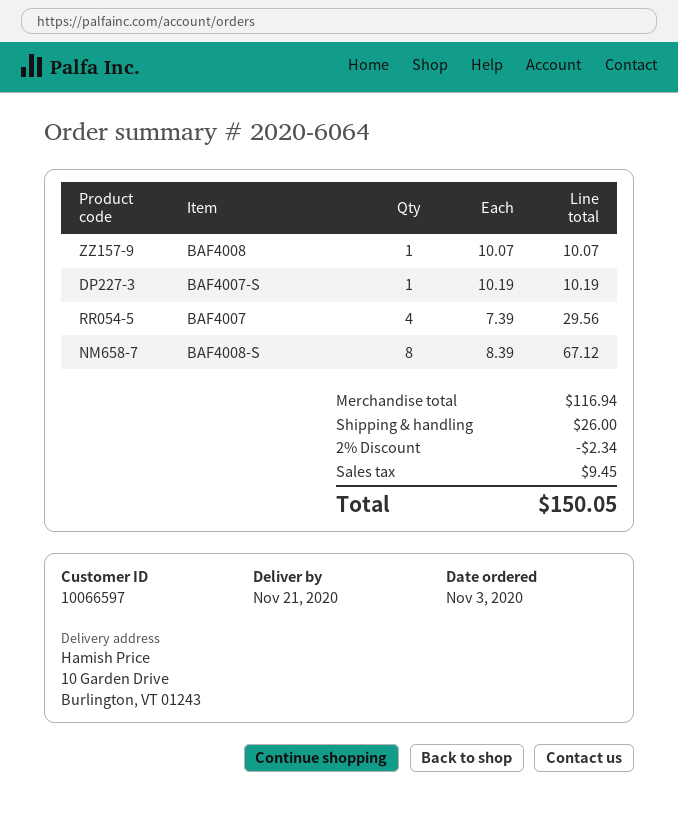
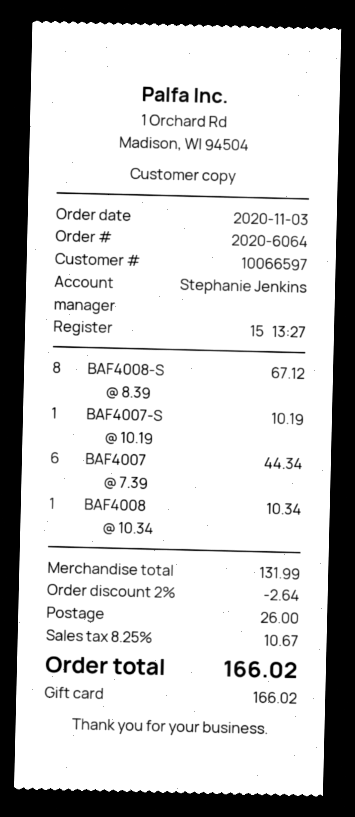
BAF4008: 1 x 10.07 = 10.07 -> 1 x 10.34 = 10.34
BAF4007: 4 x 7.39 = 29.56 -> 6 x 7.39 = 44.34
subtotal: 116.94 -> 131.99
discount: 2% = 2.34 -> 2% = 2.64
tax: 9.45 -> 10.67
total: 150.05 -> 166.02

